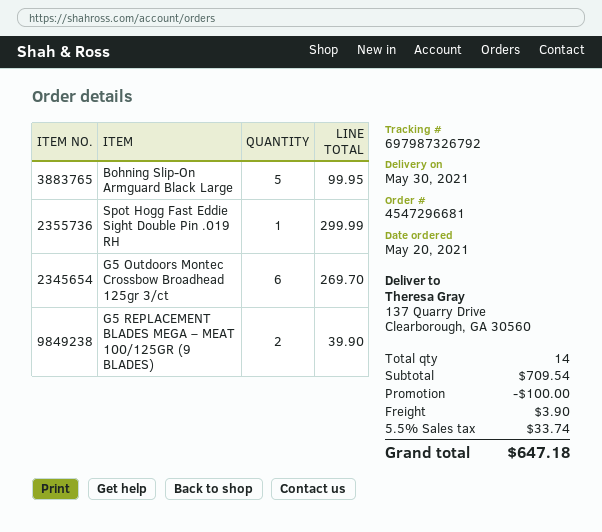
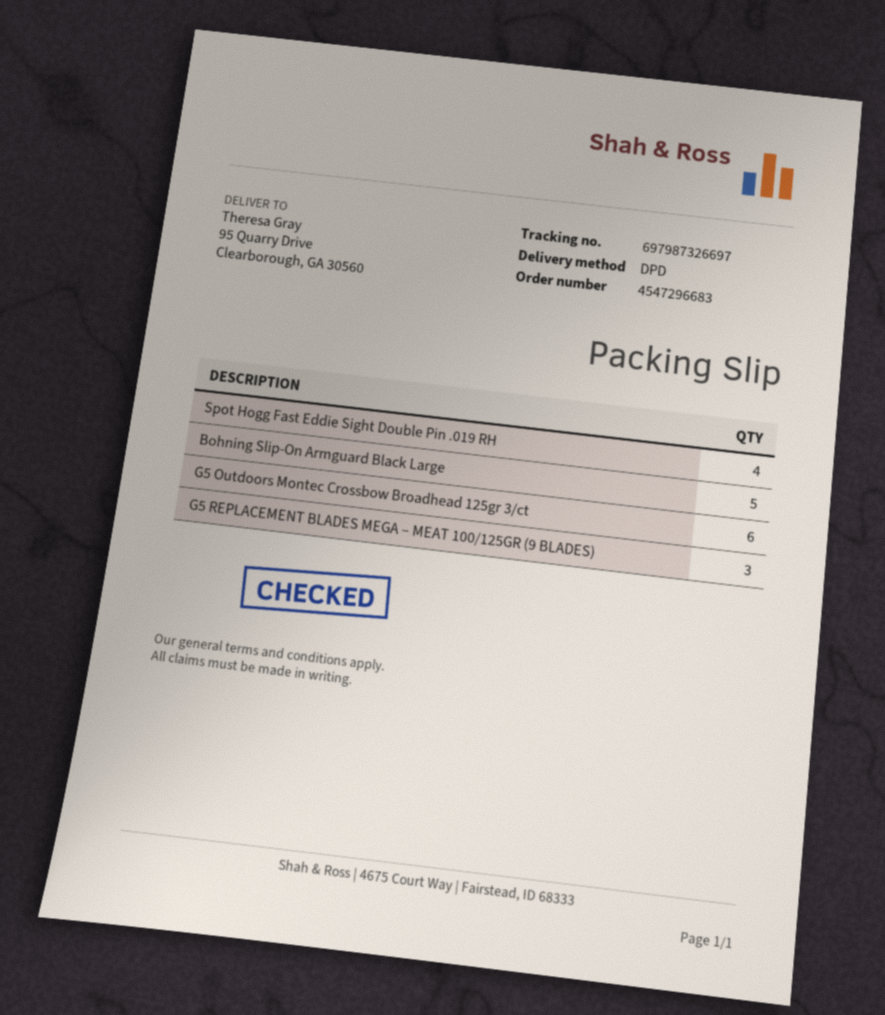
order number: 4547296681 -> 4547296683
tracking number: 697987326792 -> 697987326697
ship to: 137 Quarry Drive, Clearborough, GA 30560 -> 95 Quarry Drive, Clearborough, GA 30560
Spot Hogg Fast Eddie Sight Double Pin .019 RH: 1 -> 4
G5 REPLACEMENT BLADES MEGA – MEAT 100/125GR (9 BLADES): 2 -> 3

